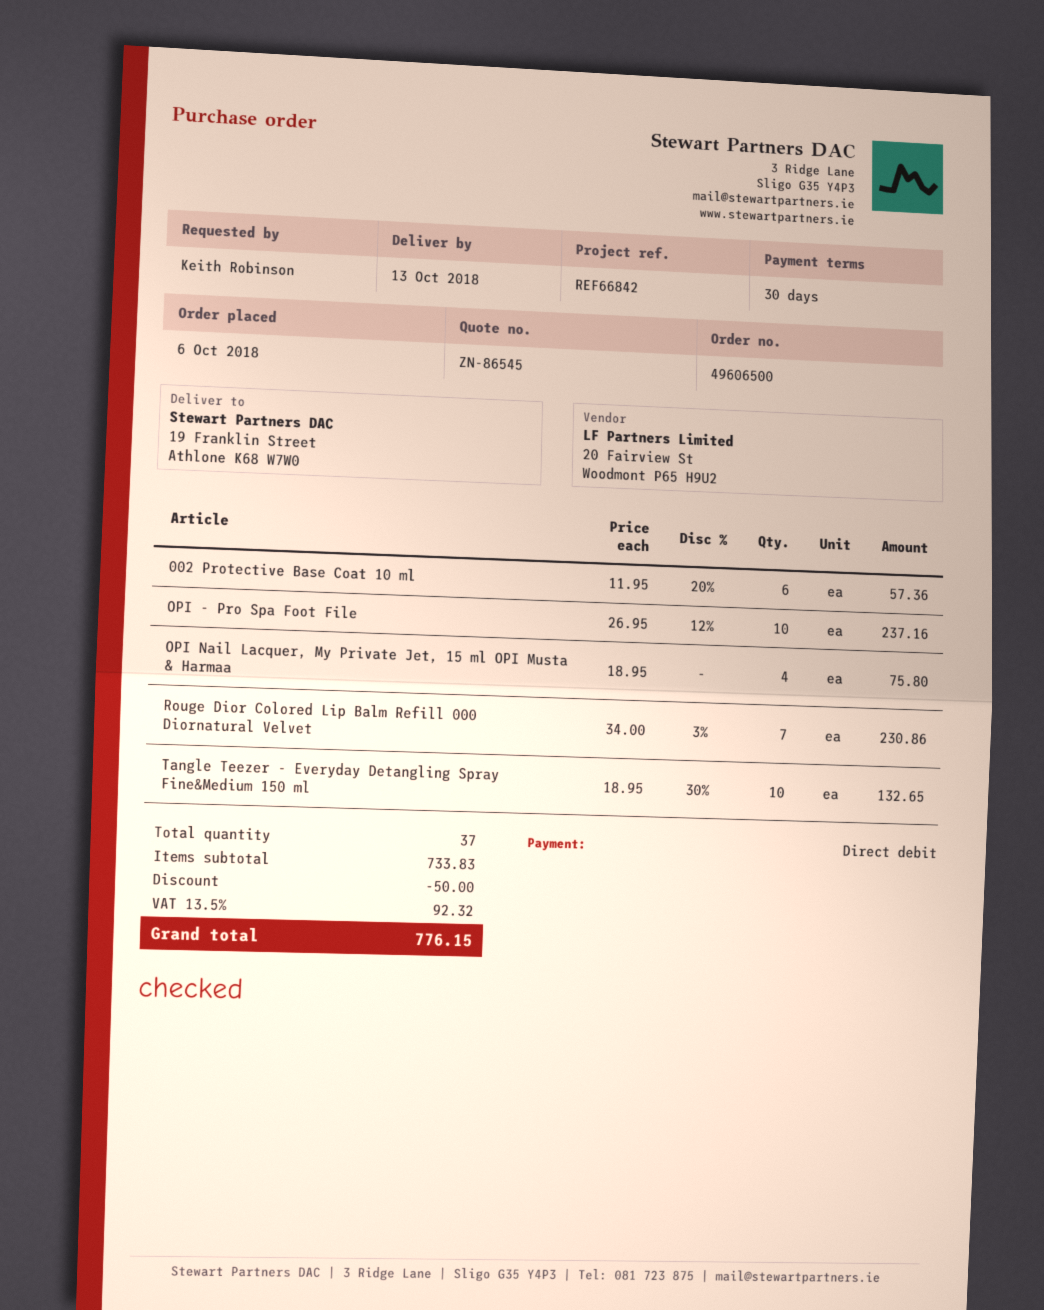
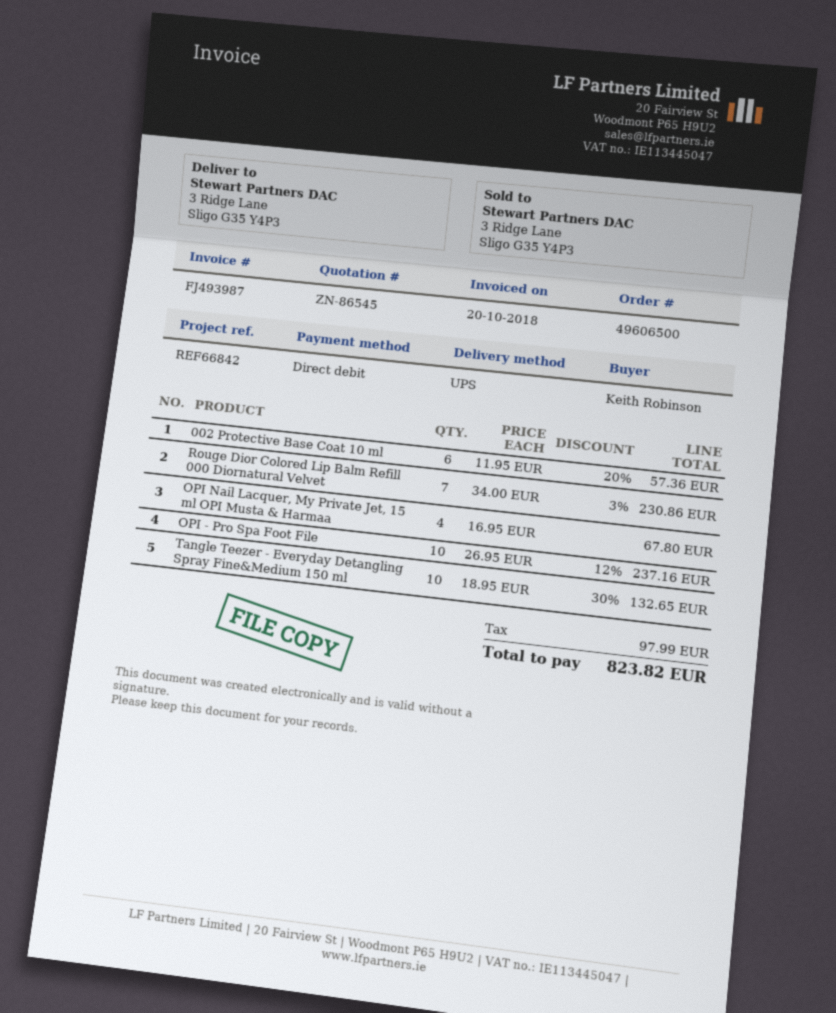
ship to: 19 Franklin Street, Athlone K68 W7W0 -> 3 Ridge Lane, Sligo G35 Y4P3
OPI Nail Lacquer, My Private Jet, 15 ml OPI Musta & Harmaa: 4 x 18.95 = 75.80 -> 4 x 16.95 = 67.80
discount: 50.00 -> none
tax: 92.32 -> 97.99
total: 776.15 -> 823.82

